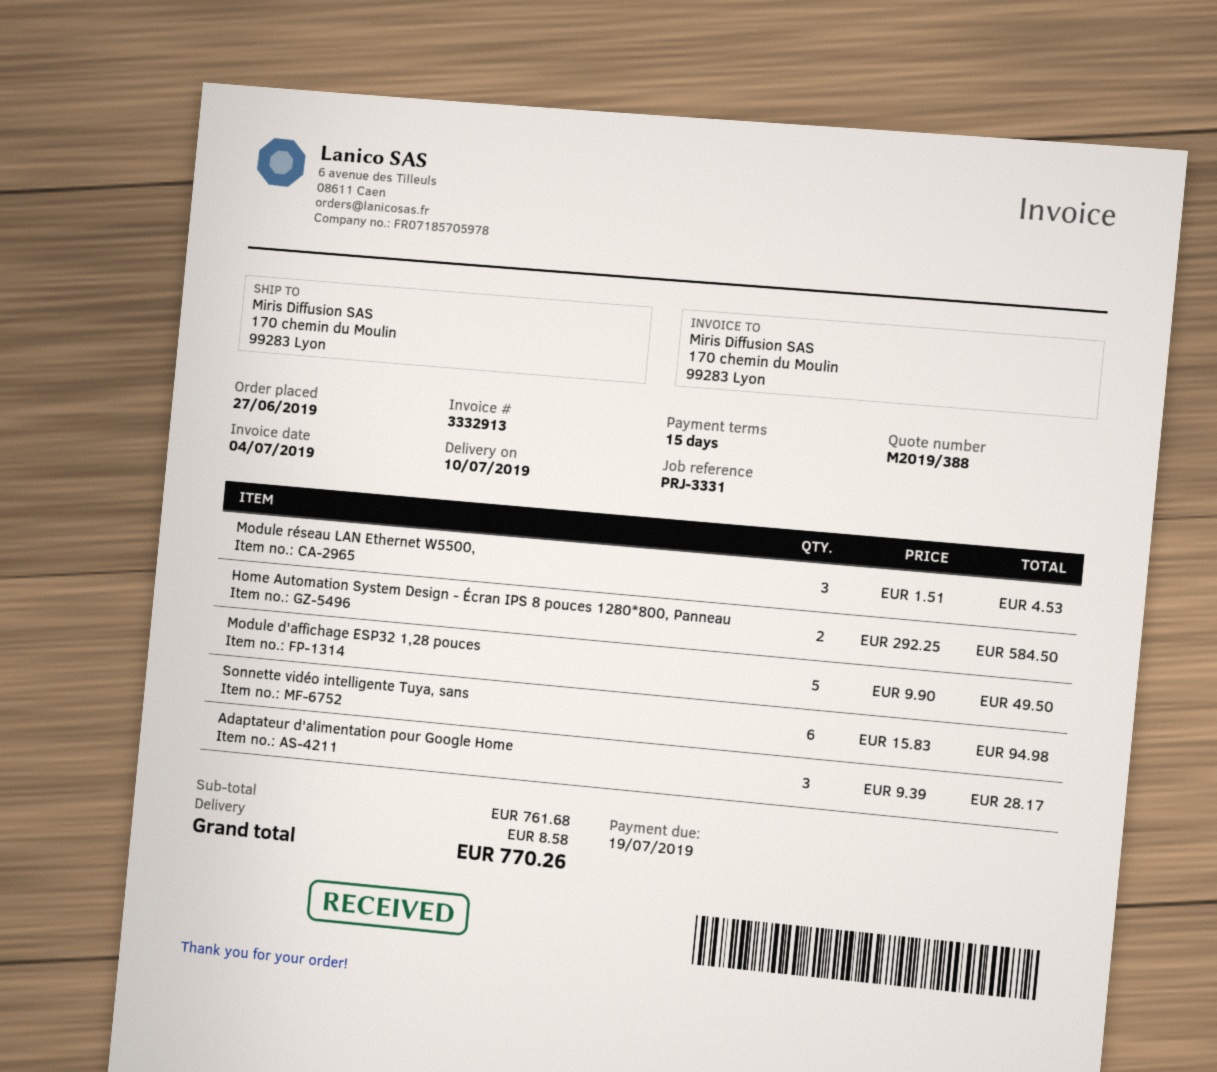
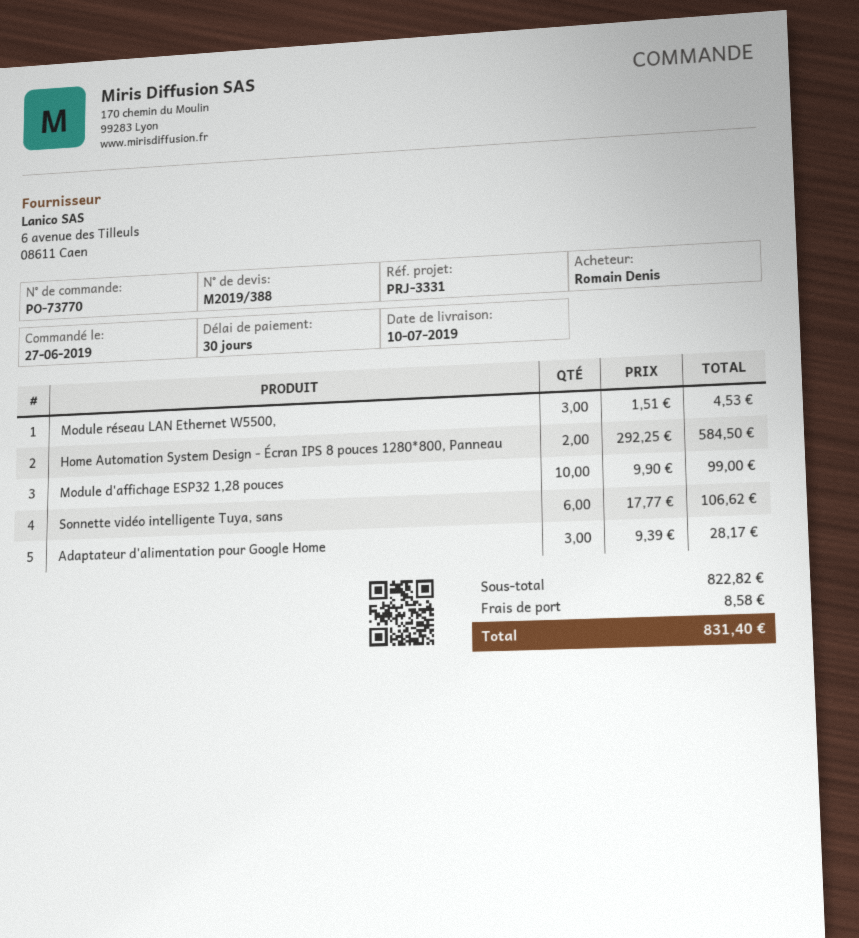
payment terms: 15 days -> 30 days
Module d'affichage ESP32 1,28 pouces: 5 x 9.90 = 49.50 -> 10 x 9.90 = 99.00
Sonnette vidéo intelligente Tuya, sans: 6 x 15.83 = 94.98 -> 6 x 17.77 = 106.62
subtotal: 761.68 -> 822.82
total: 770.26 -> 831.40

